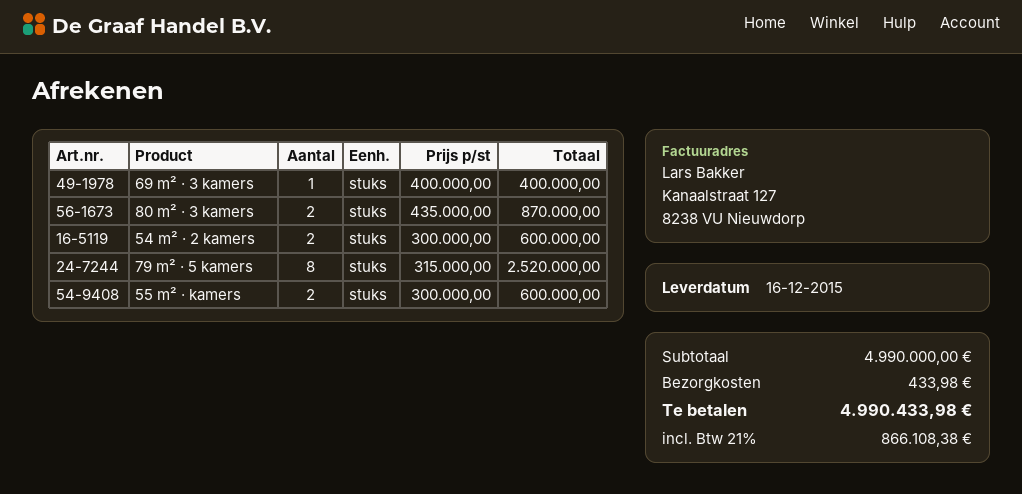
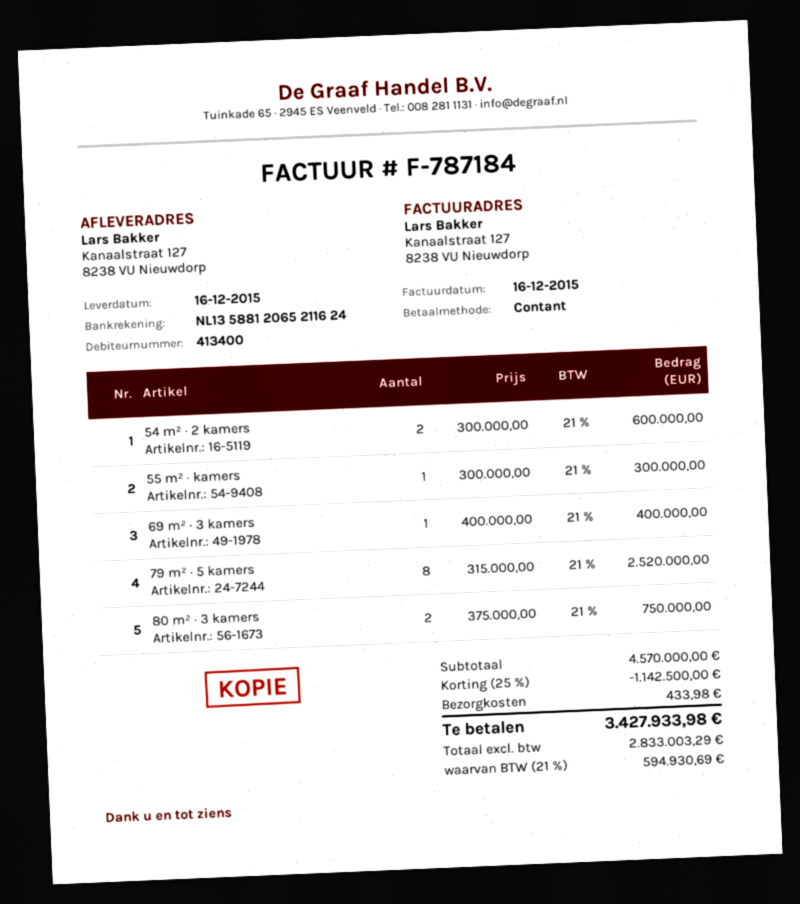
80 m² · 3 kamers: 2 x 435000.00 = 870000.00 -> 2 x 375000.00 = 750000.00
55 m² · kamers: 2 x 300000.00 = 600000.00 -> 1 x 300000.00 = 300000.00
subtotal: 4990000.00 -> 4570000.00
discount: none -> 25% = 1142500.00
tax: 21% = 866108.38 -> 21% = 594930.69
total: 4990433.98 -> 3427933.98

